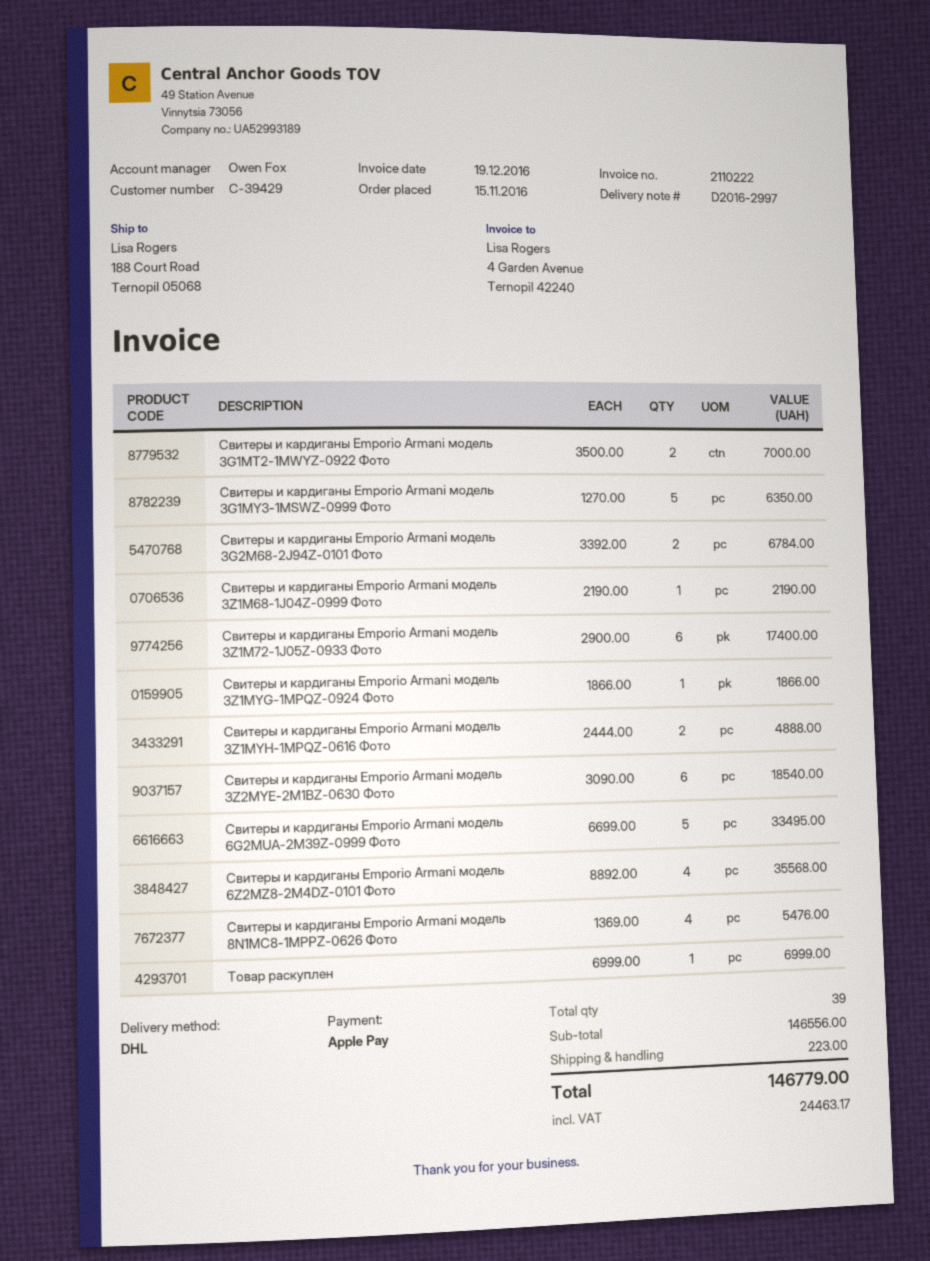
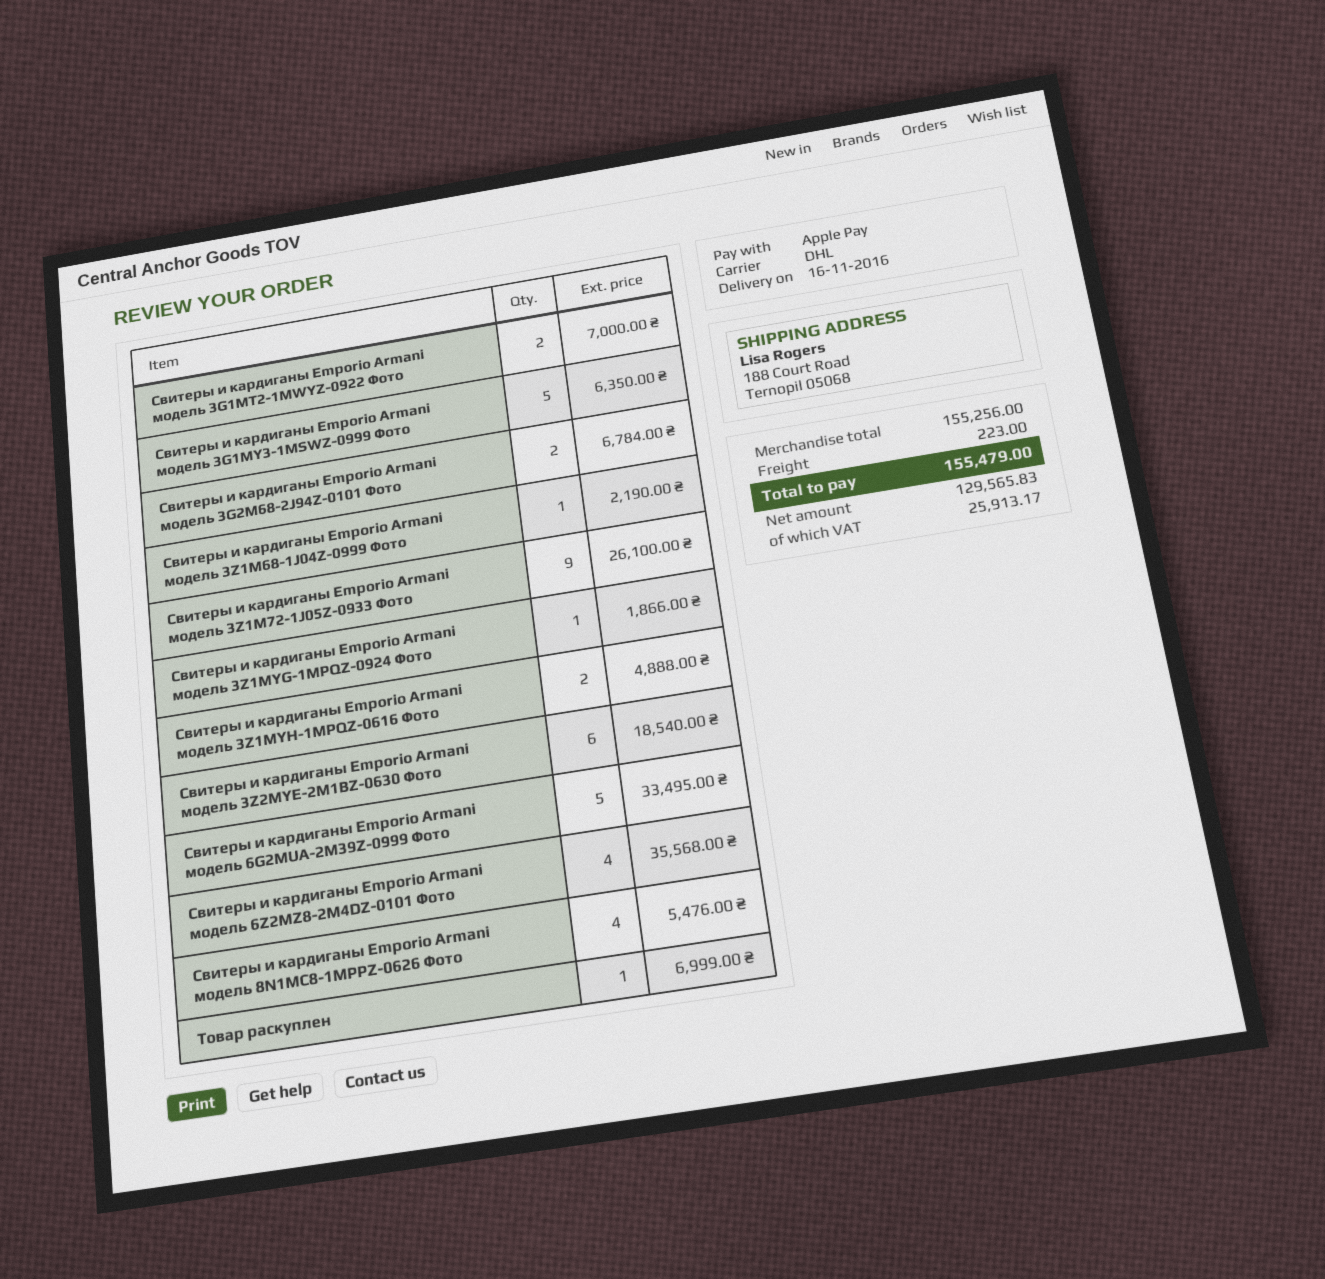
Свитеры и кардиганы Emporio Armani модель 3Z1M72-1J05Z-0933 Фото: 6 for 17400.00 -> 9 for 26100.00
subtotal: 146556.00 -> 155256.00
tax: 24463.17 -> 25913.17
total: 146779.00 -> 155479.00

